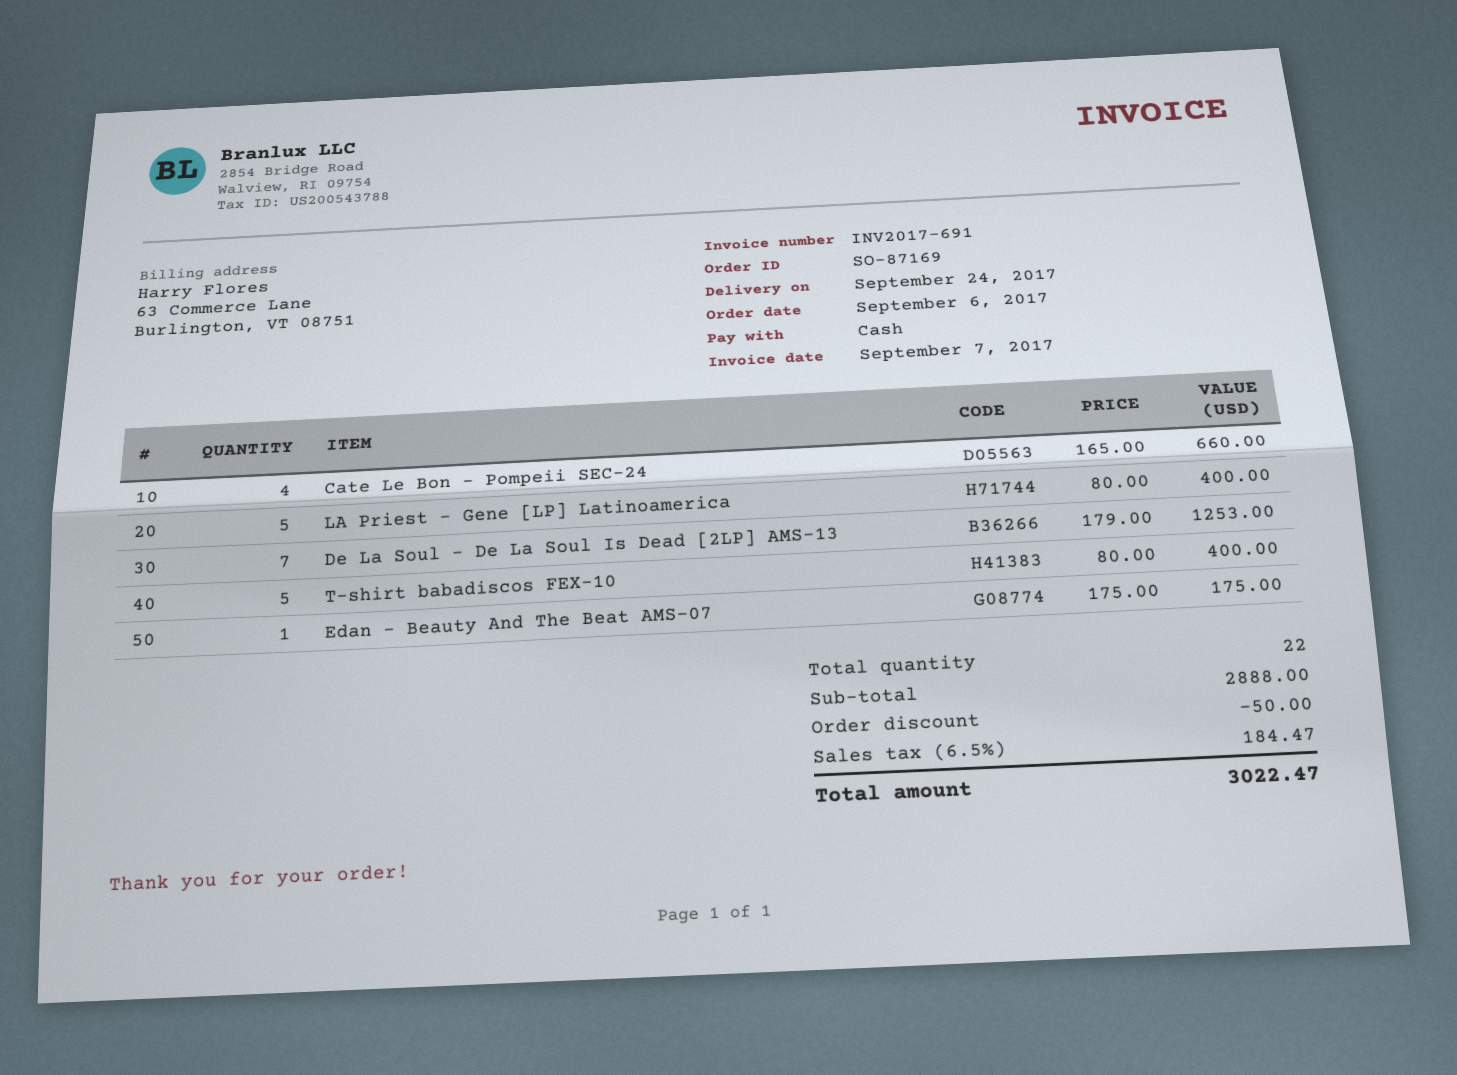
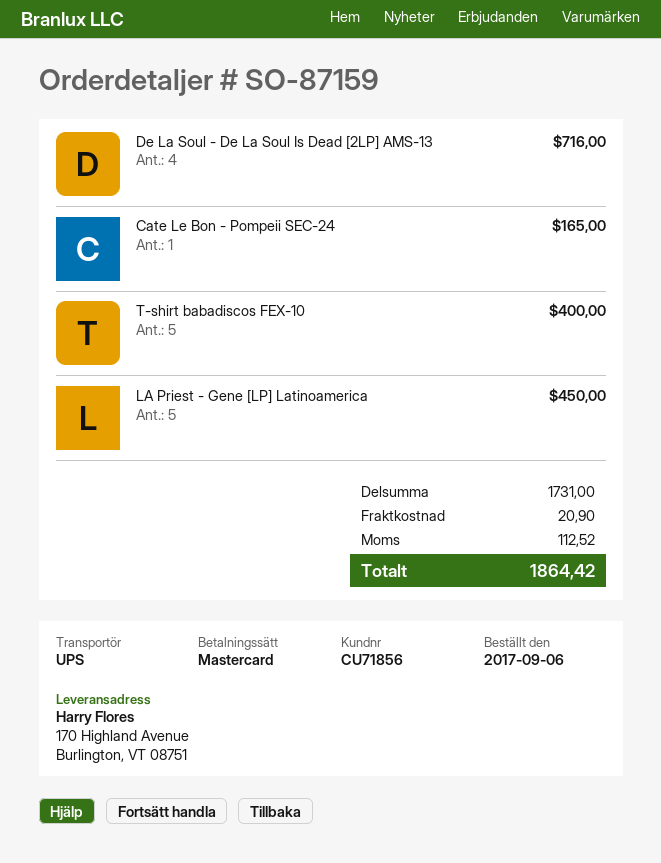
order number: SO-87169 -> SO-87159
payment method: cash -> Mastercard
Cate Le Bon - Pompeii SEC-24: 4 for 660.00 -> 1 for 165.00
LA Priest - Gene [LP] Latinoamerica: 5 for 400.00 -> 5 for 450.00
De La Soul - De La Soul Is Dead [2LP] AMS-13: 7 for 1253.00 -> 4 for 716.00
Edan - Beauty And The Beat AMS-07: 1 for 175.00 -> none
subtotal: 2888.00 -> 1731.00
discount: 50.00 -> none
shipping: none -> 20.90
tax: 184.47 -> 112.52
total: 3022.47 -> 1864.42

